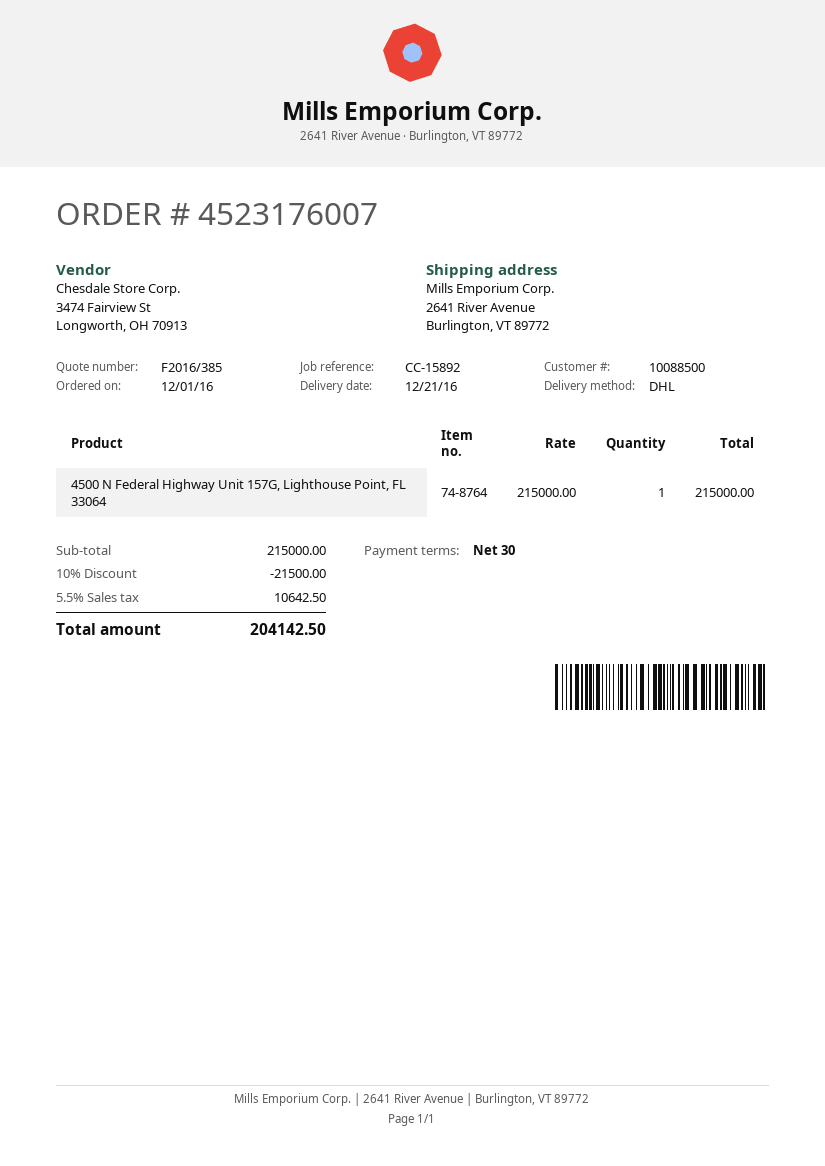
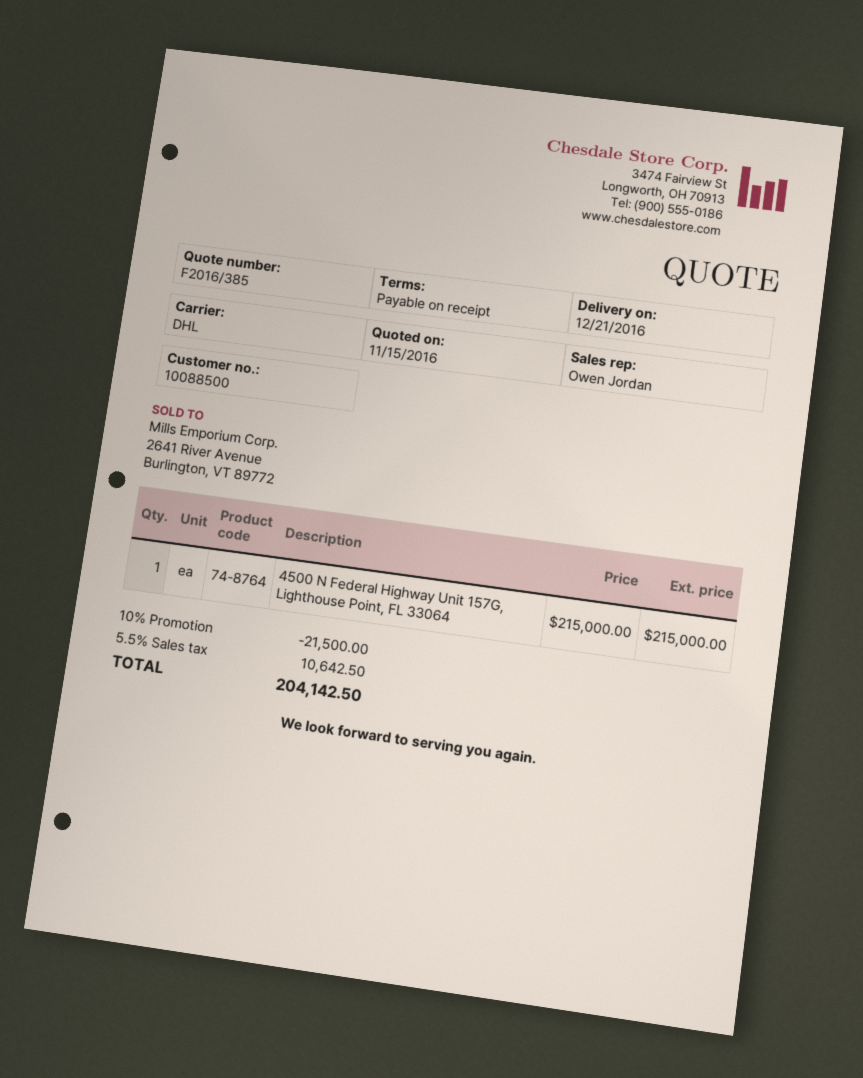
payment terms: 30 days -> on receipt

